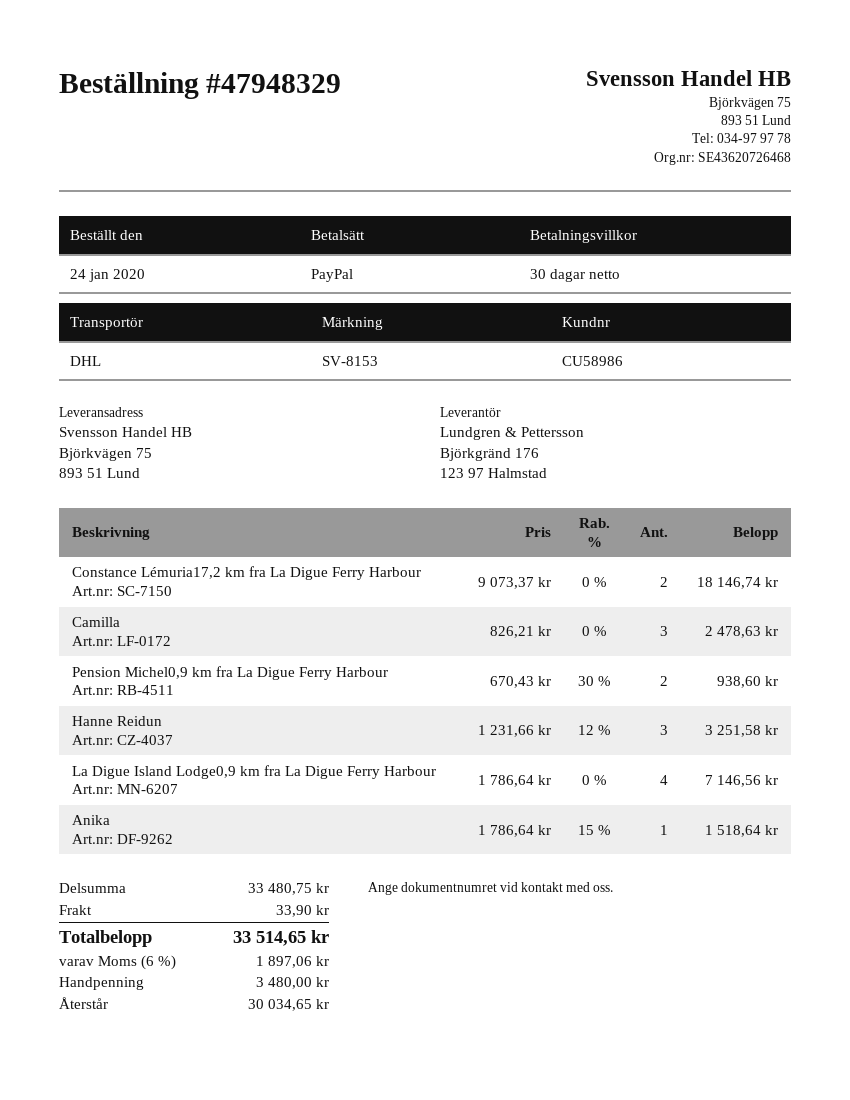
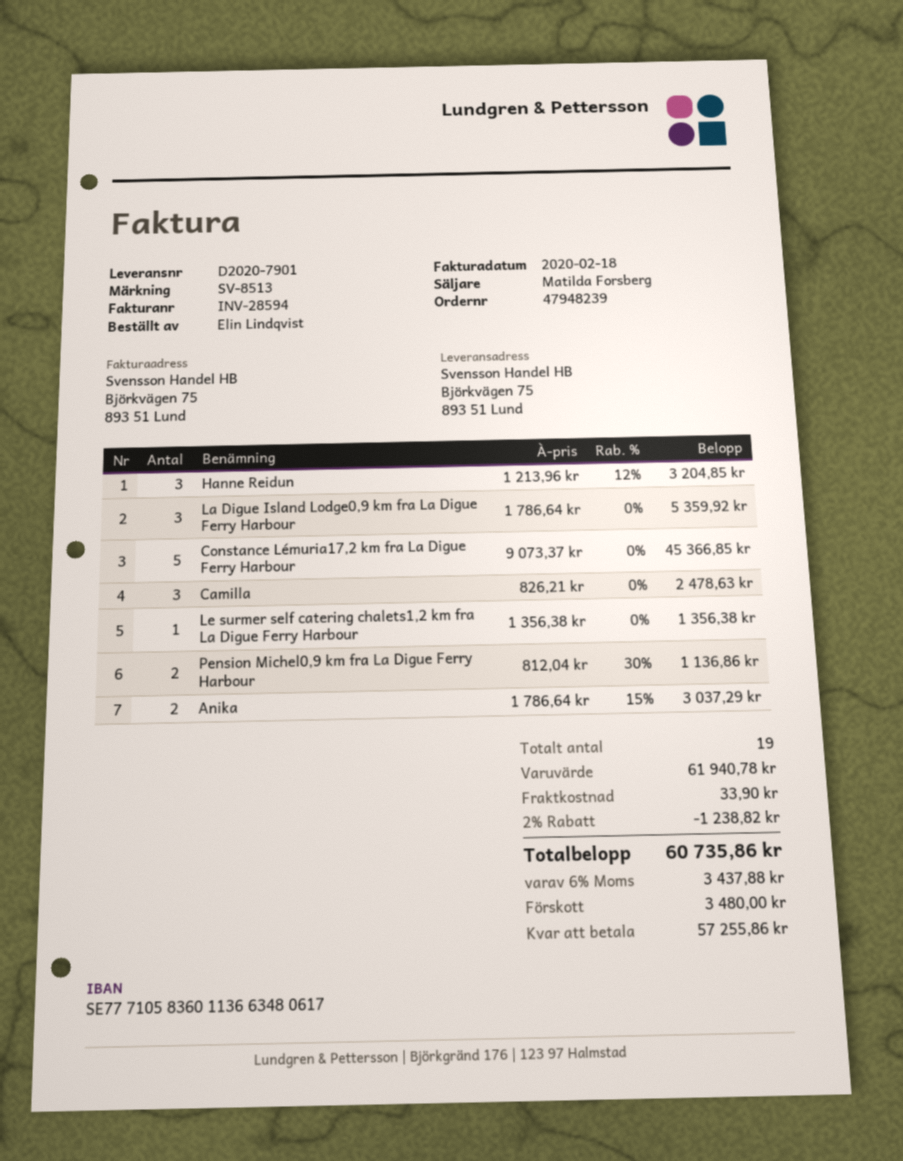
order number: 47948329 -> 47948239
reference: SV-8153 -> SV-8513
Constance Lémuria17,2 km fra La Digue Ferry Harbour: 2 x 9073.37 = 18146.74 -> 5 x 9073.37 = 45366.85
Pension Michel0,9 km fra La Digue Ferry Harbour: 2 x 670.43 - 30% = 938.60 -> 2 x 812.04 - 30% = 1136.86
Hanne Reidun: 3 x 1231.66 - 12% = 3251.58 -> 3 x 1213.96 - 12% = 3204.85
La Digue Island Lodge0,9 km fra La Digue Ferry Harbour: 4 x 1786.64 = 7146.56 -> 3 x 1786.64 = 5359.92
Anika: 1 x 1786.64 - 15% = 1518.64 -> 2 x 1786.64 - 15% = 3037.29
Le surmer self catering chalets1,2 km fra La Digue Ferry Harbour: none -> 1 x 1356.38 = 1356.38
subtotal: 33480.75 -> 61940.78
discount: none -> 2% = 1238.82
tax: 6% = 1897.06 -> 6% = 3437.88
total: 33514.65 -> 60735.86
balance: 30034.65 -> 57255.86

